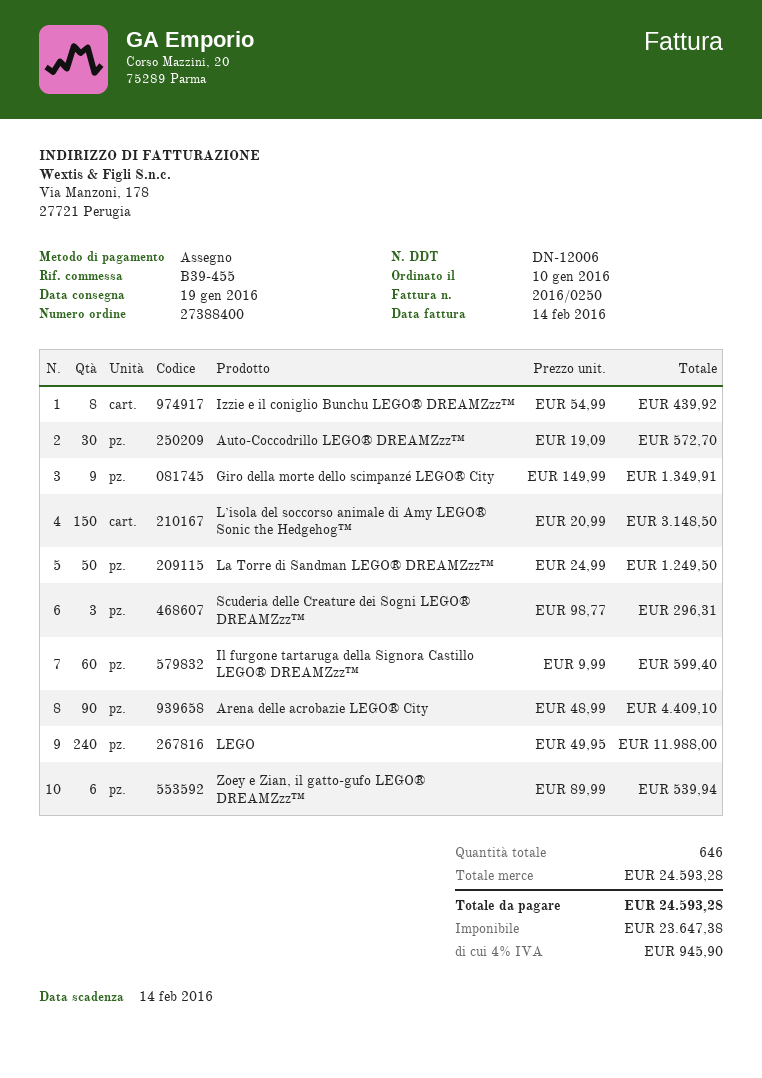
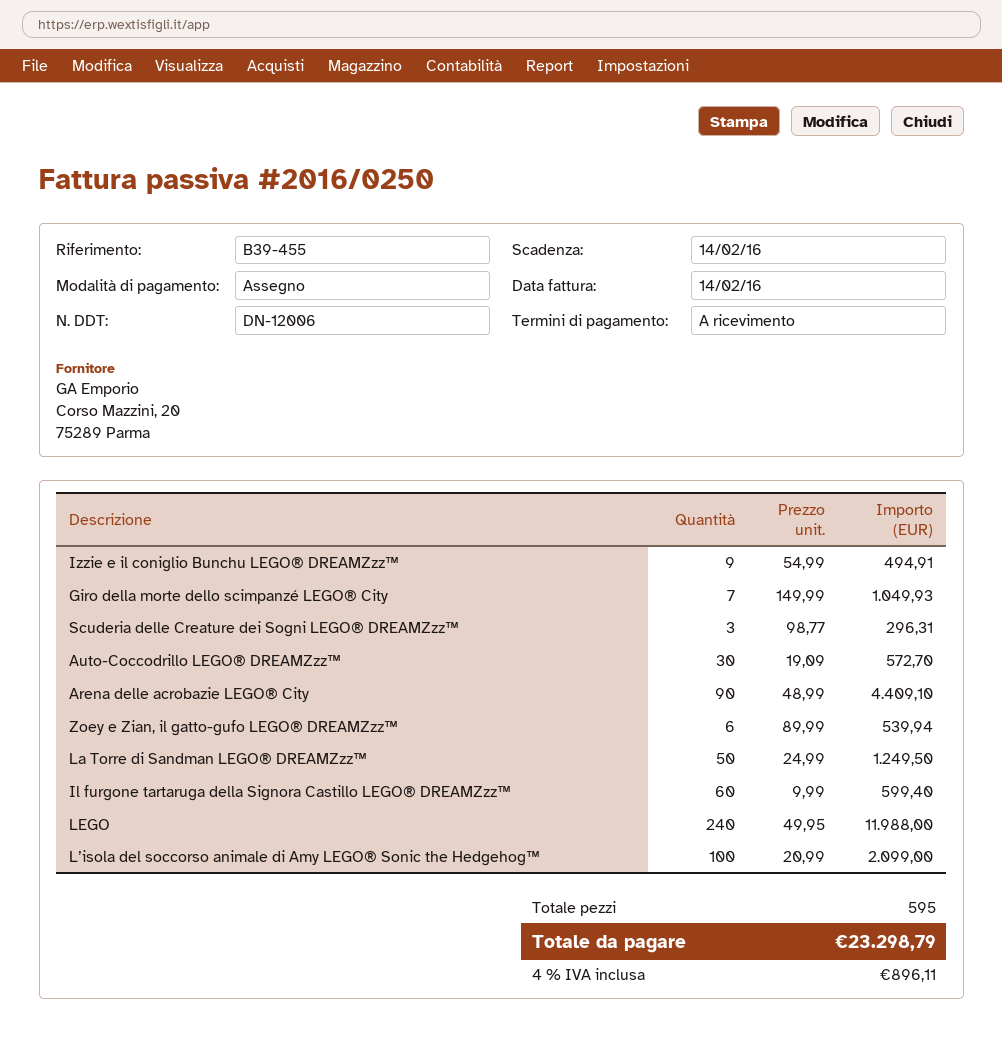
Izzie e il coniglio Bunchu LEGO® DREAMZzz™: 8 x 54.99 = 439.92 -> 9 x 54.99 = 494.91
Giro della morte dello scimpanzé LEGO® City: 9 x 149.99 = 1349.91 -> 7 x 149.99 = 1049.93
L’isola del soccorso animale di Amy LEGO® Sonic the Hedgehog™: 150 x 20.99 = 3148.50 -> 100 x 20.99 = 2099.00
total quantity: 646 -> 595
tax: 4% = 945.90 -> 4% = 896.11
total: 24593.28 -> 23298.79

